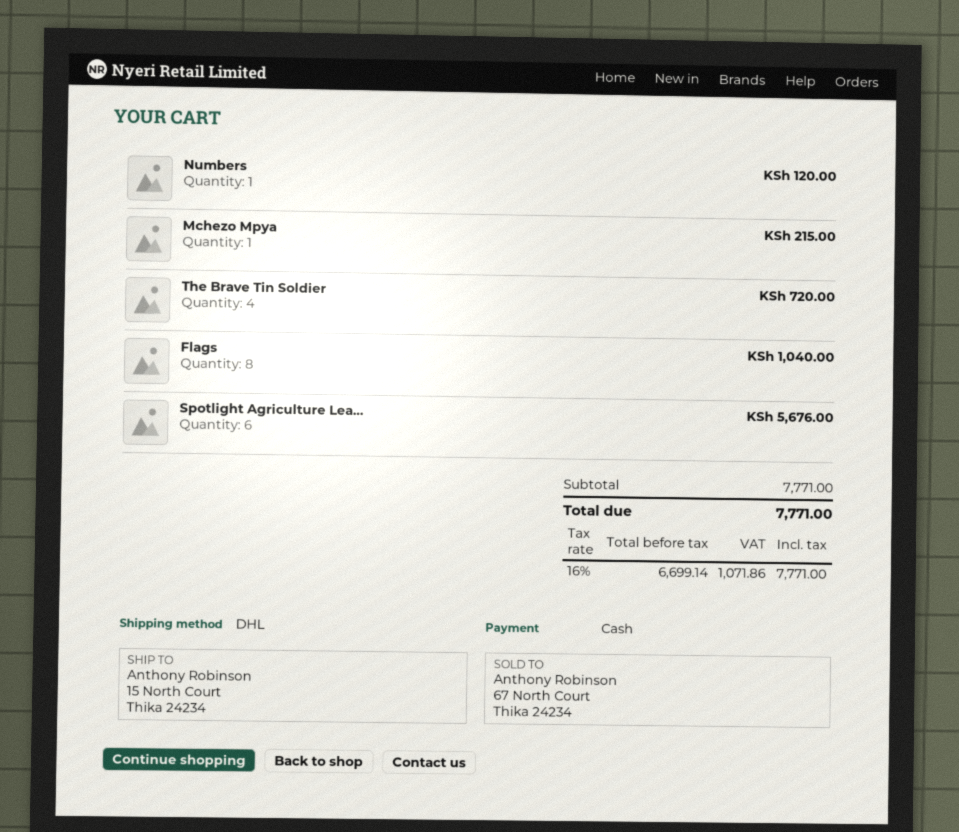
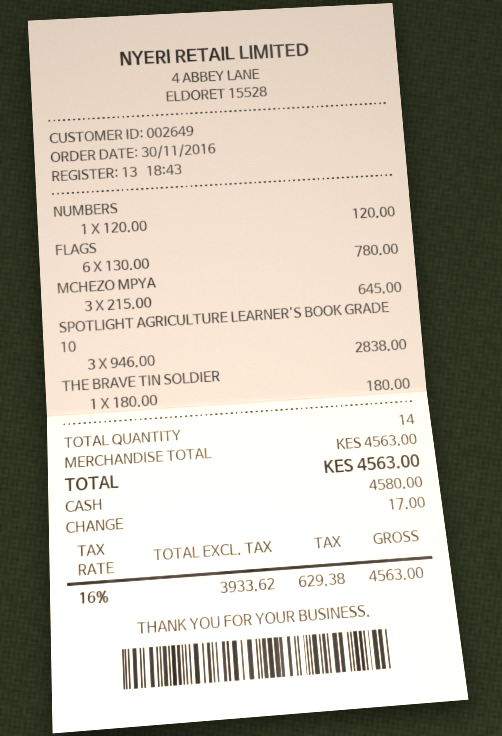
Mchezo Mpya: 1 for 215.00 -> 3 for 645.00
The Brave Tin Soldier: 4 for 720.00 -> 1 for 180.00
Flags: 8 for 1040.00 -> 6 for 780.00
Spotlight Agriculture Lea...: 6 for 5676.00 -> 3 for 2838.00
subtotal: 7771.00 -> 4563.00
net: 6699.14 -> 3933.62
tax: 16% = 1071.86 -> 16% = 629.38
total: 7771.00 -> 4563.00

